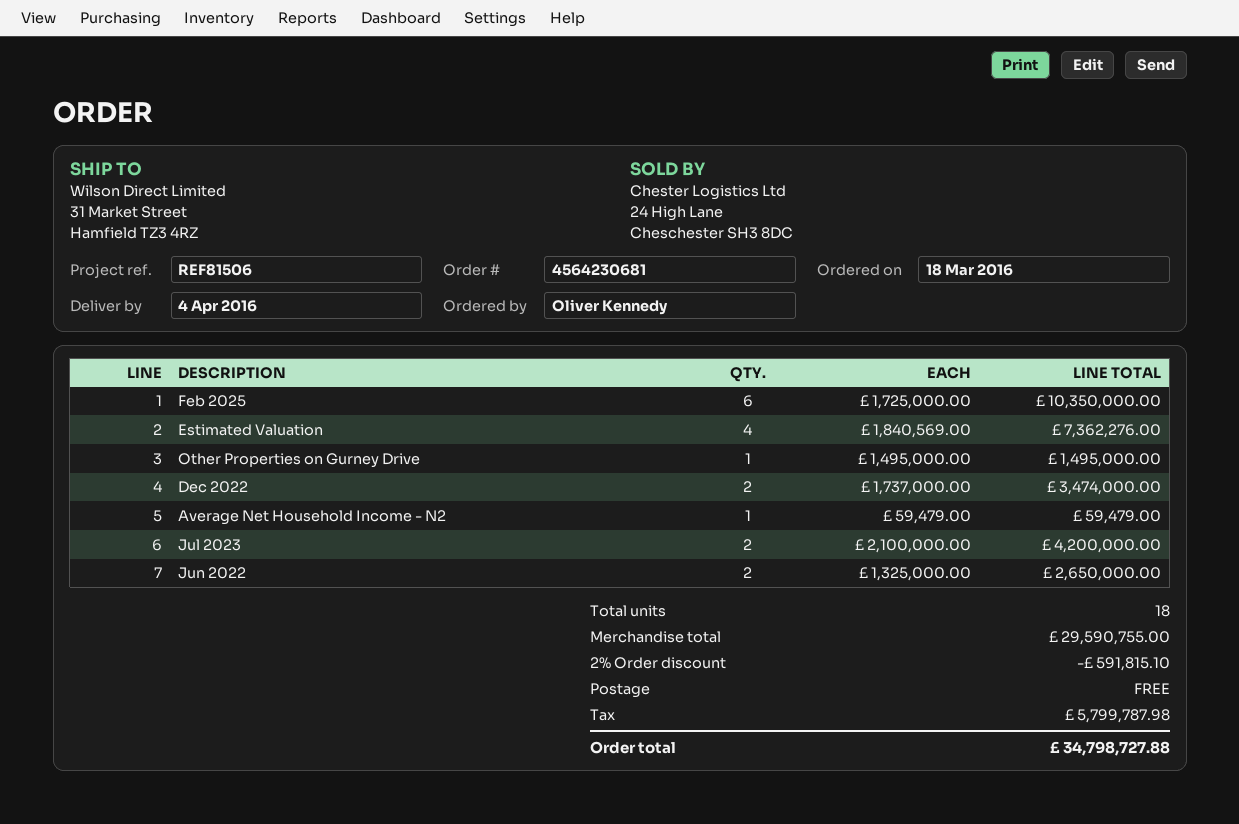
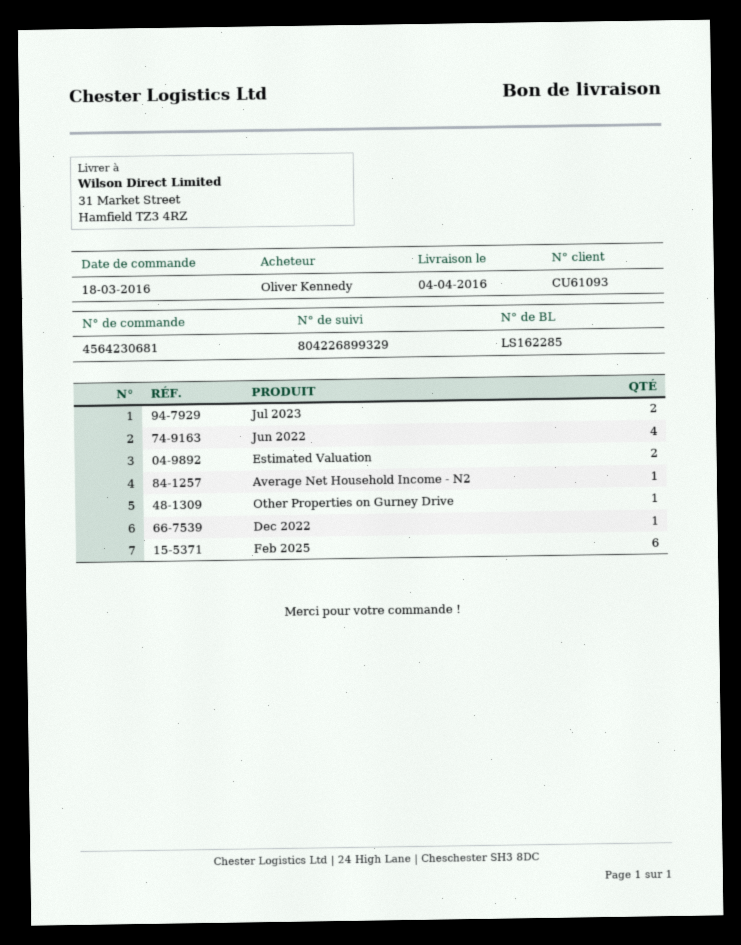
Estimated Valuation: 4 -> 2
Dec 2022: 2 -> 1
Jun 2022: 2 -> 4

